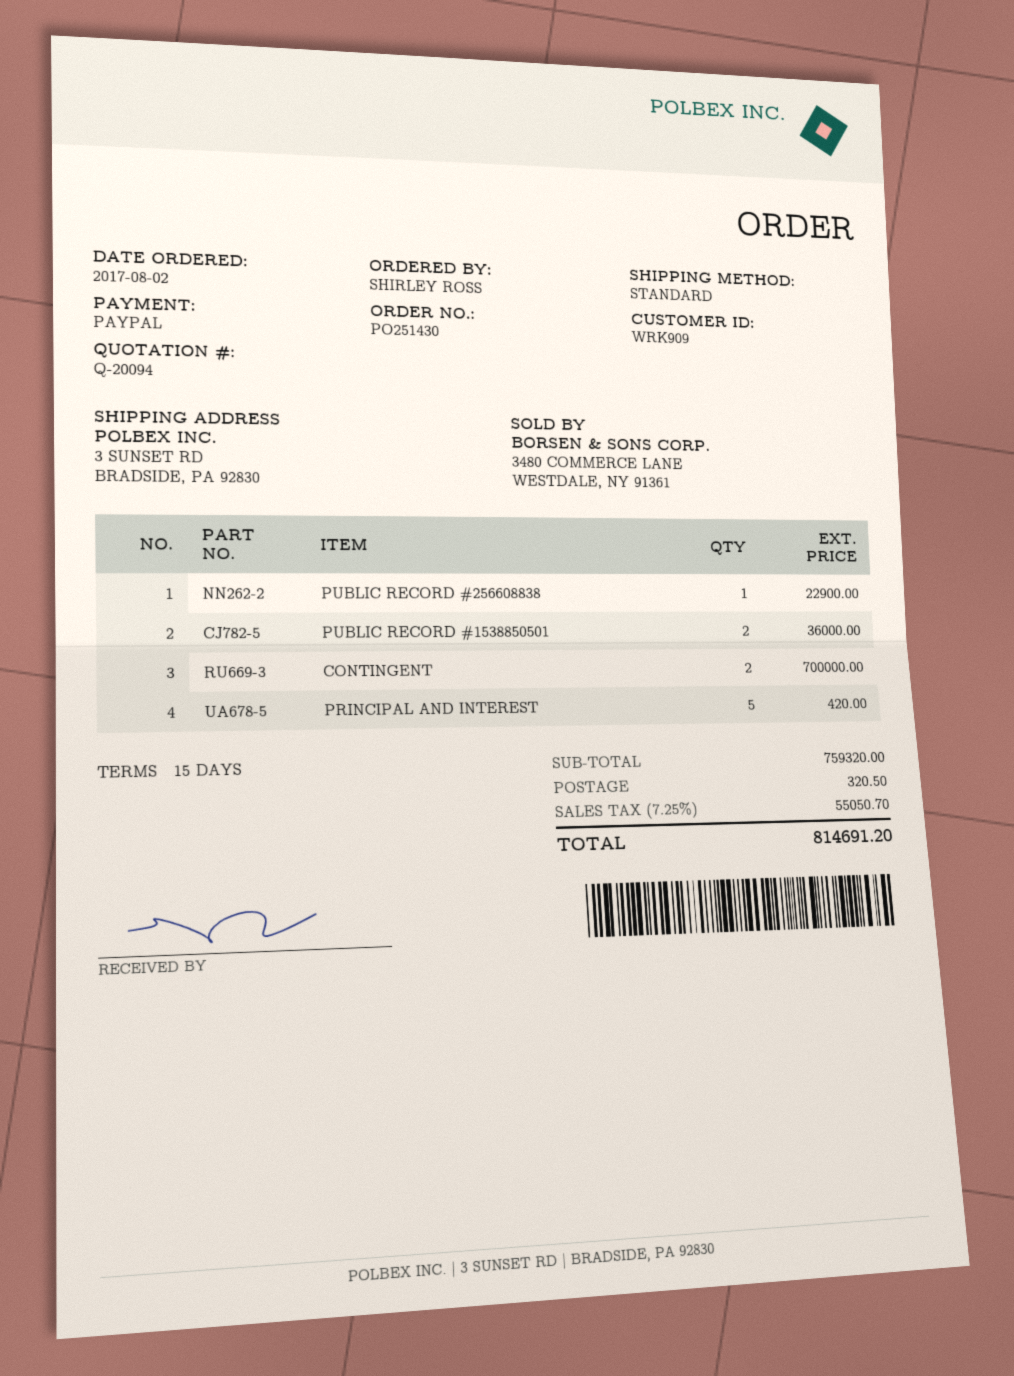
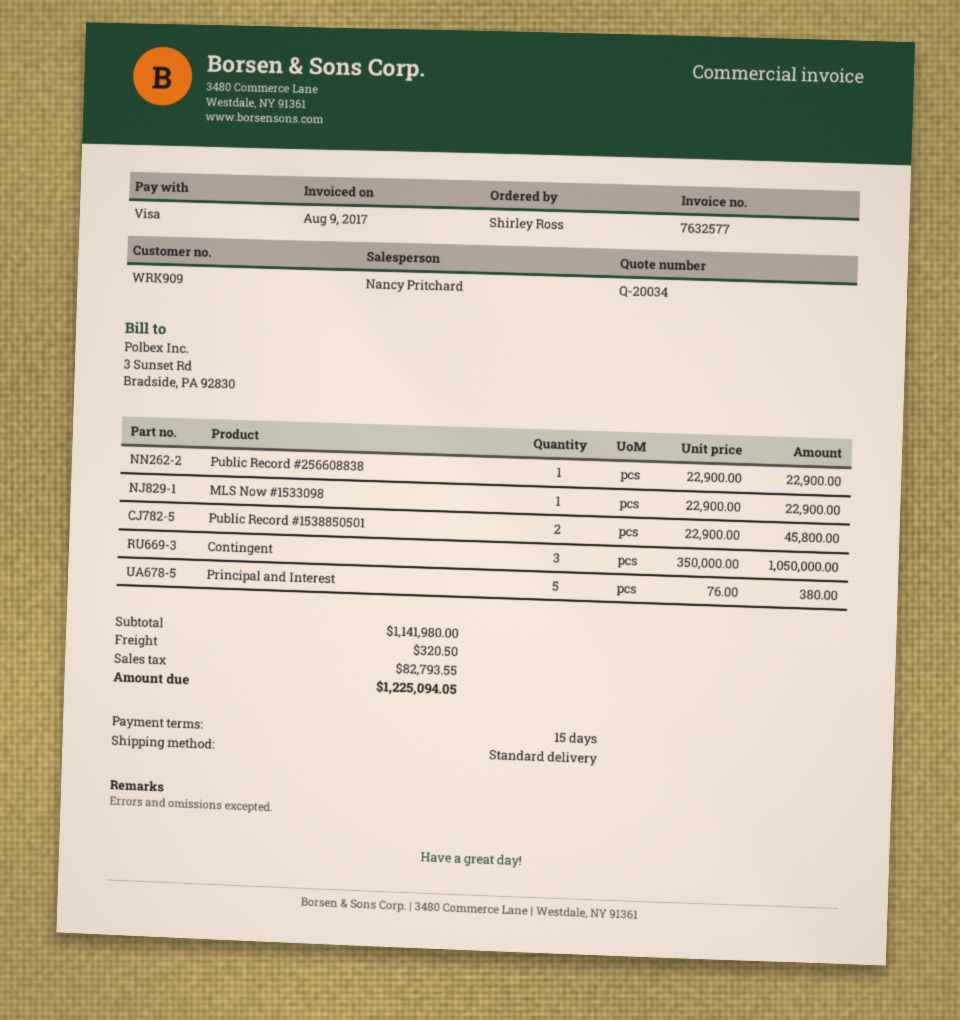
quote number: Q-20094 -> Q-20034
payment method: PayPal -> Visa
PUBLIC RECORD #1538850501: 2 for 36000.00 -> 2 for 45800.00
CONTINGENT: 2 for 700000.00 -> 3 for 1050000.00
PRINCIPAL AND INTEREST: 5 for 420.00 -> 5 for 380.00
MLS Now #1533098: none -> 1 for 22900.00
subtotal: 759320.00 -> 1141980.00
tax: 55050.70 -> 82793.55
total: 814691.20 -> 1225094.05

